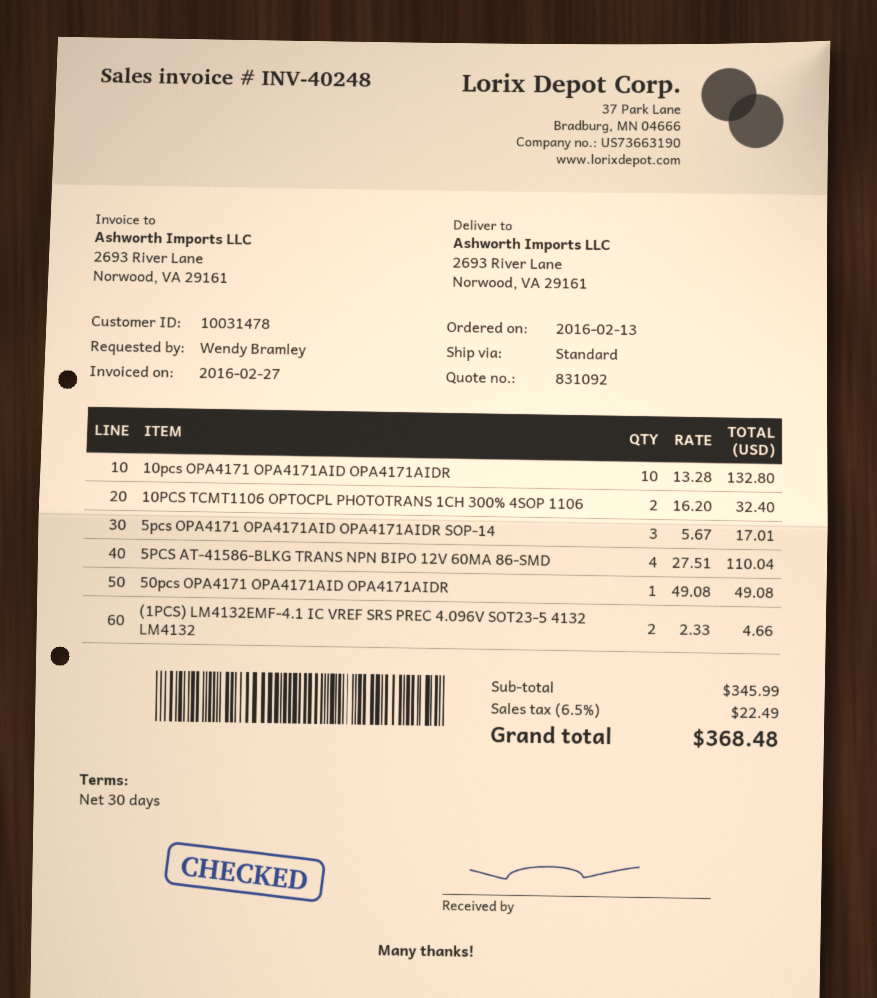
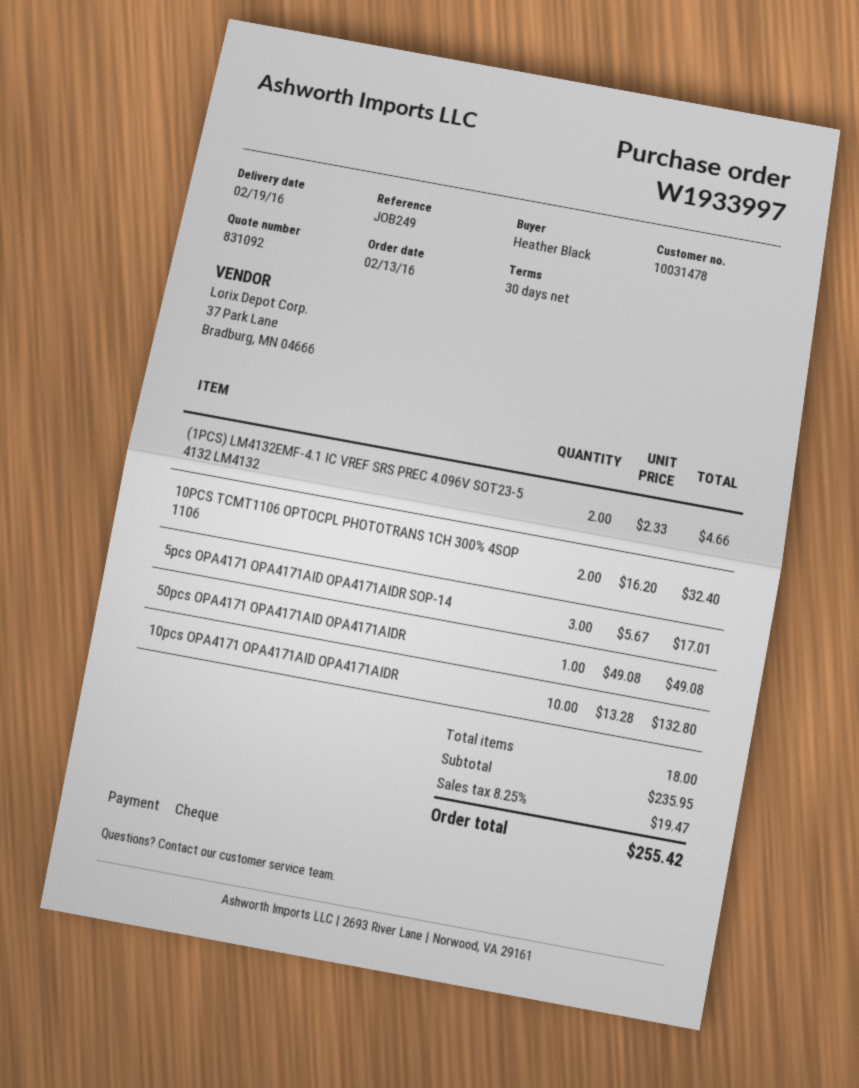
ordered by: Wendy Bramley -> Heather Black
5PCS AT-41586-BLKG TRANS NPN BIPO 12V 60MA 86-SMD: 4 x 27.51 = 110.04 -> none
subtotal: 345.99 -> 235.95
tax: 6.5% = 22.49 -> 8.25% = 19.47
total: 368.48 -> 255.42

